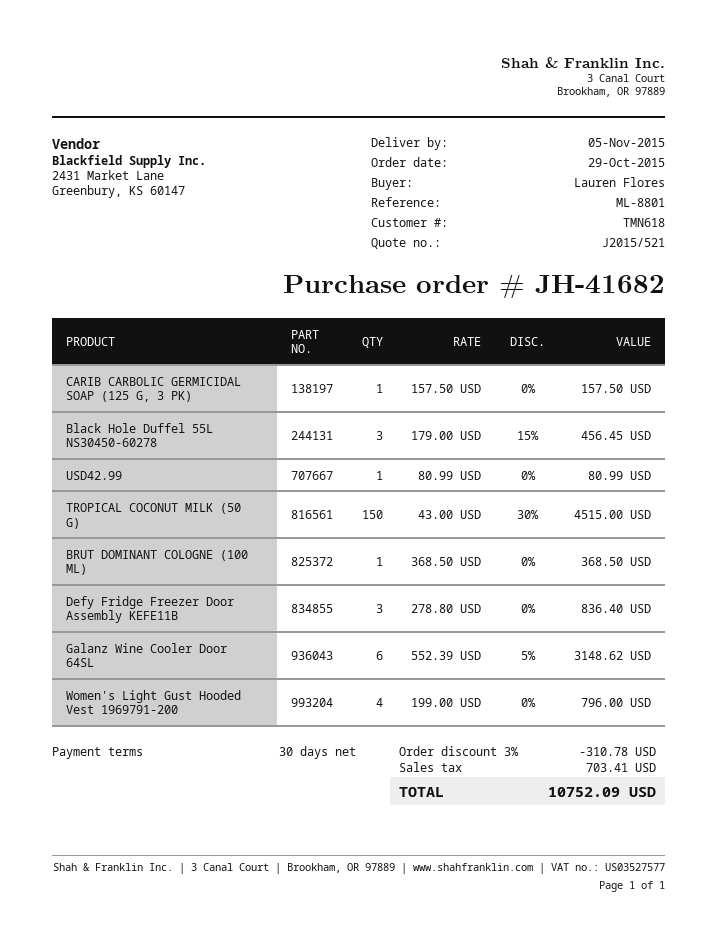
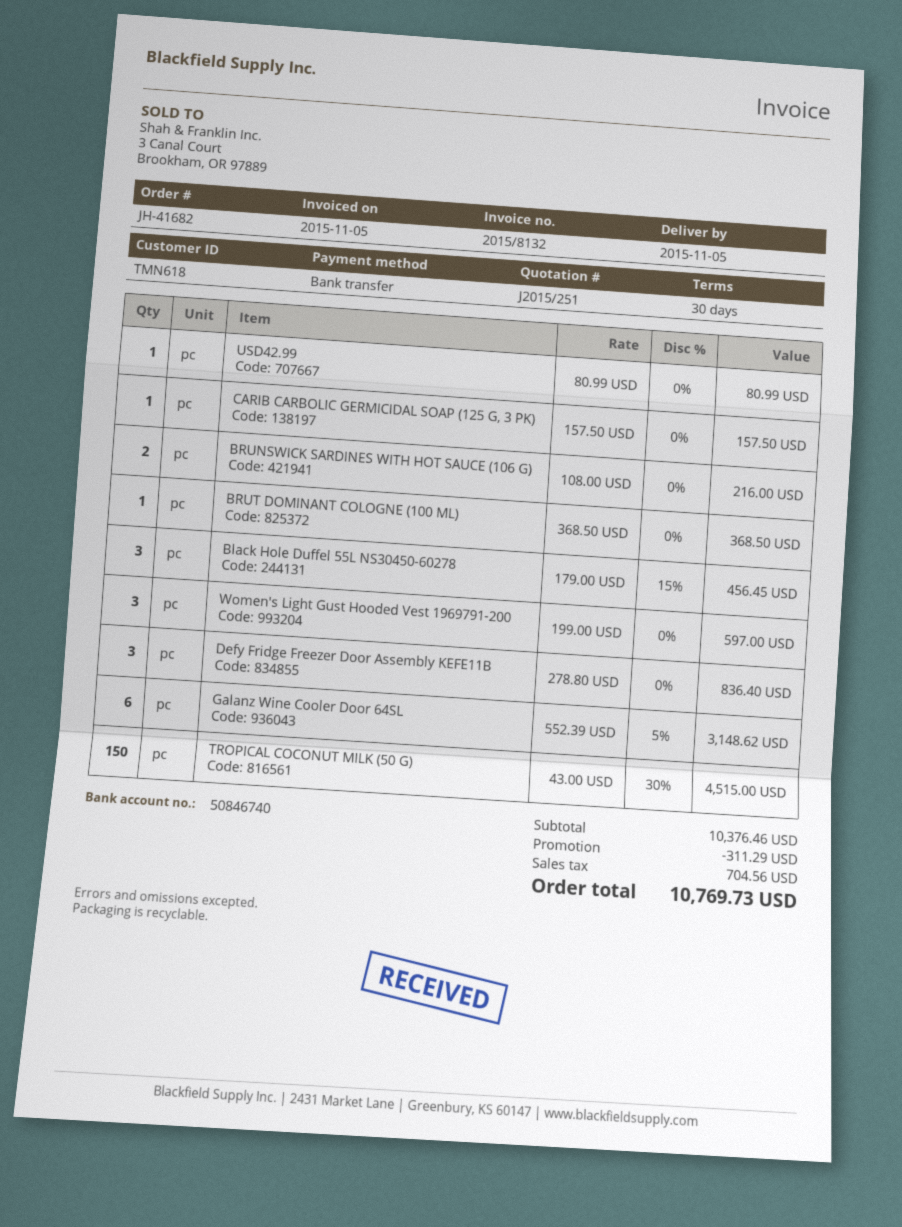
quote number: J2015/521 -> J2015/251
Women's Light Gust Hooded Vest 1969791-200: 4 x 199.00 = 796.00 -> 3 x 199.00 = 597.00
BRUNSWICK SARDINES WITH HOT SAUCE (106 G): none -> 2 x 108.00 = 216.00
discount: 310.78 -> 311.29
tax: 703.41 -> 704.56
total: 10752.09 -> 10769.73

